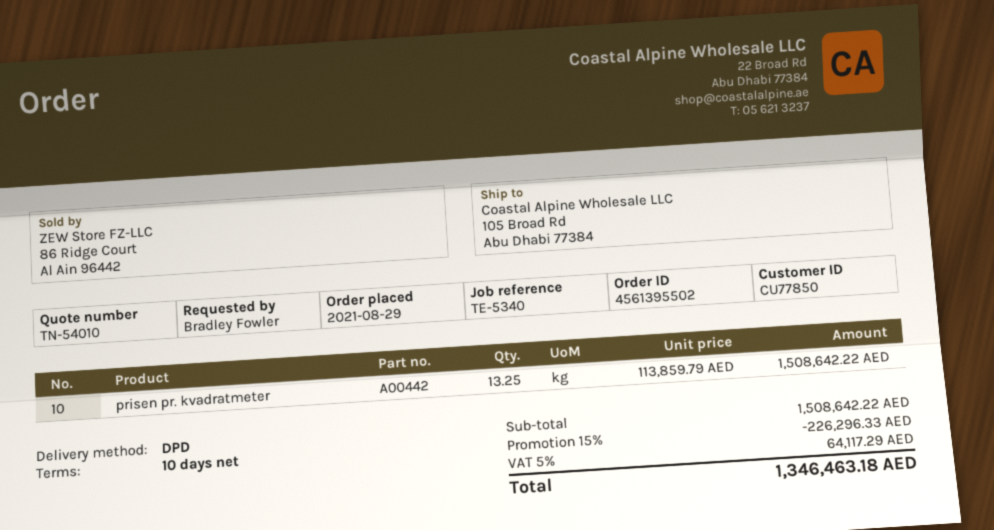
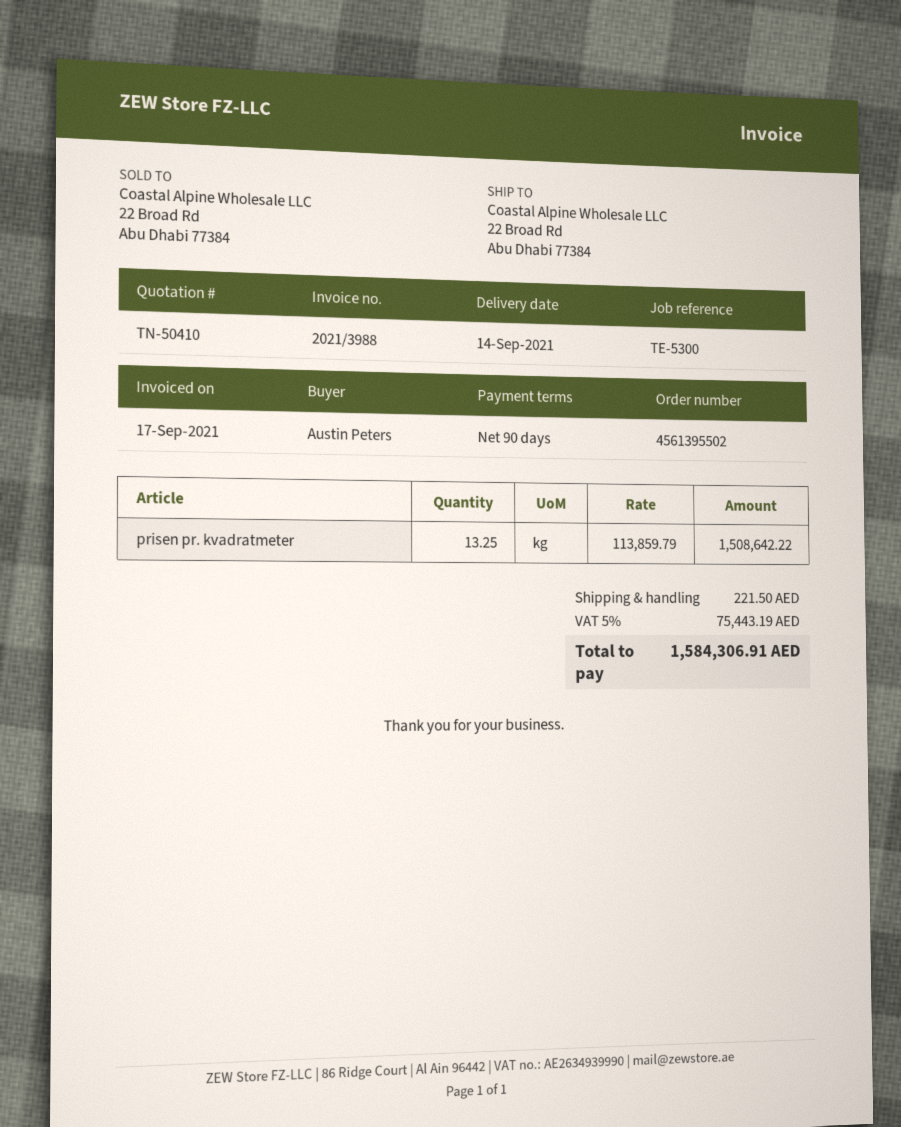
quote number: TN-54010 -> TN-50410
payment terms: 10 days -> 90 days
reference: TE-5340 -> TE-5300
ordered by: Bradley Fowler -> Austin Peters
ship to: 105 Broad Rd, Abu Dhabi 77384 -> 22 Broad Rd, Abu Dhabi 77384
discount: 15% = 226296.33 -> none
shipping: none -> 221.50
tax: 5% = 64117.29 -> 5% = 75443.19
total: 1346463.18 -> 1584306.91

